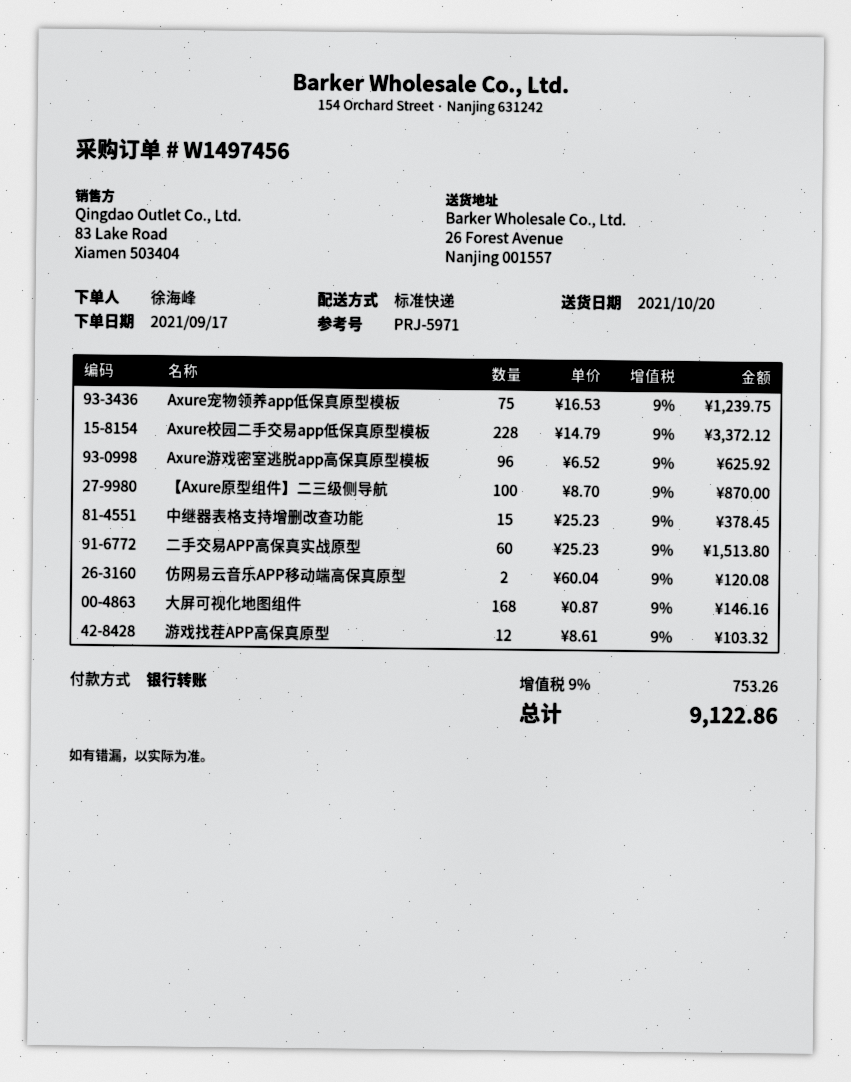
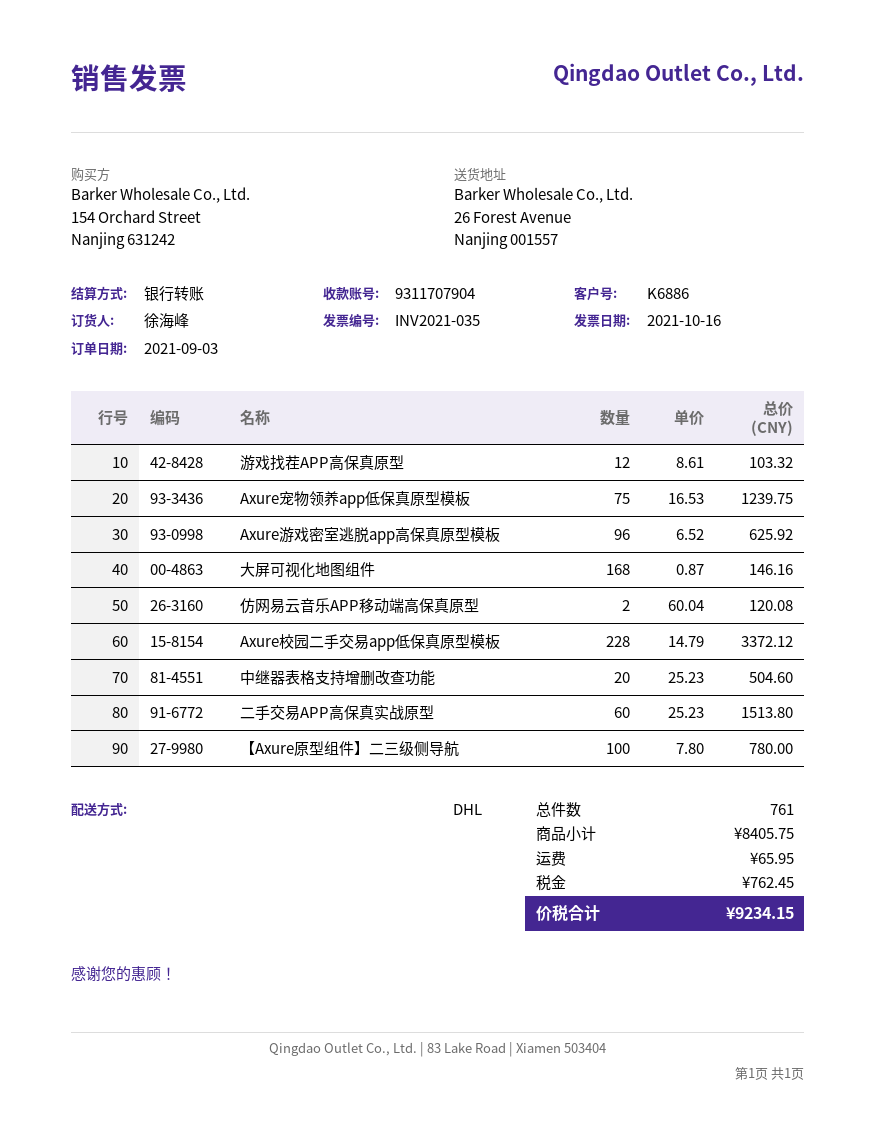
order date: 2021-09-17 -> 2021-09-03
shipping method: standard -> DHL
【Axure原型组件】二三级侧导航: 100 x 8.70 = 870.00 -> 100 x 7.80 = 780.00
中继器表格支持增删改查功能: 15 x 25.23 = 378.45 -> 20 x 25.23 = 504.60
shipping: none -> 65.95
tax: 753.26 -> 762.45
total: 9122.86 -> 9234.15

